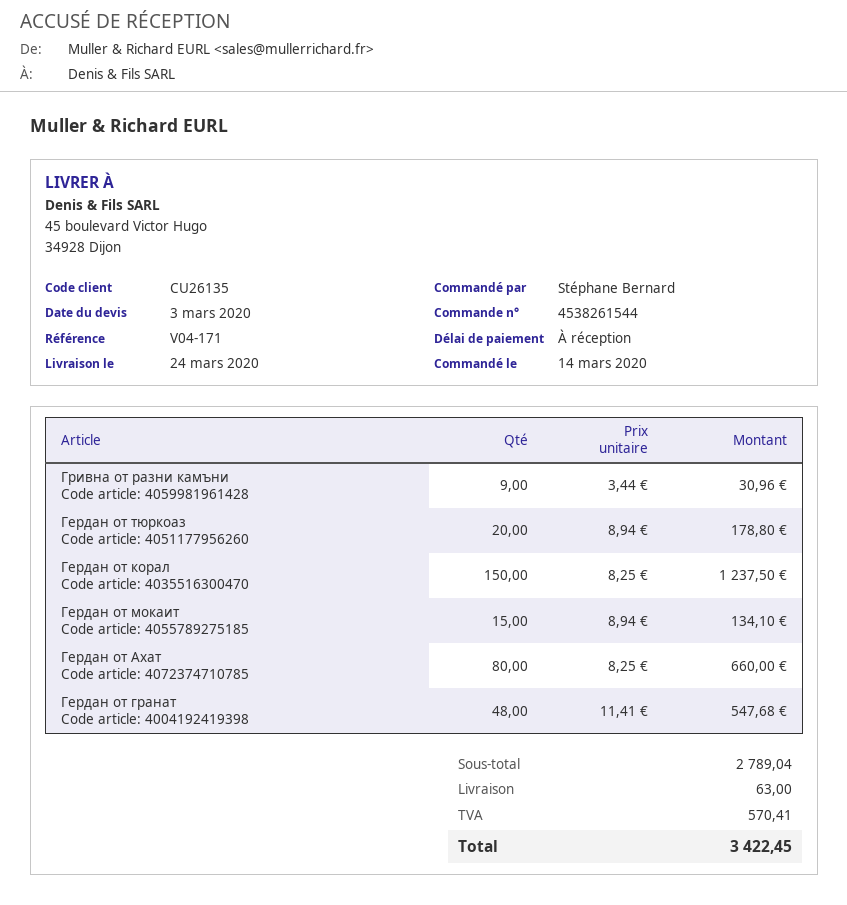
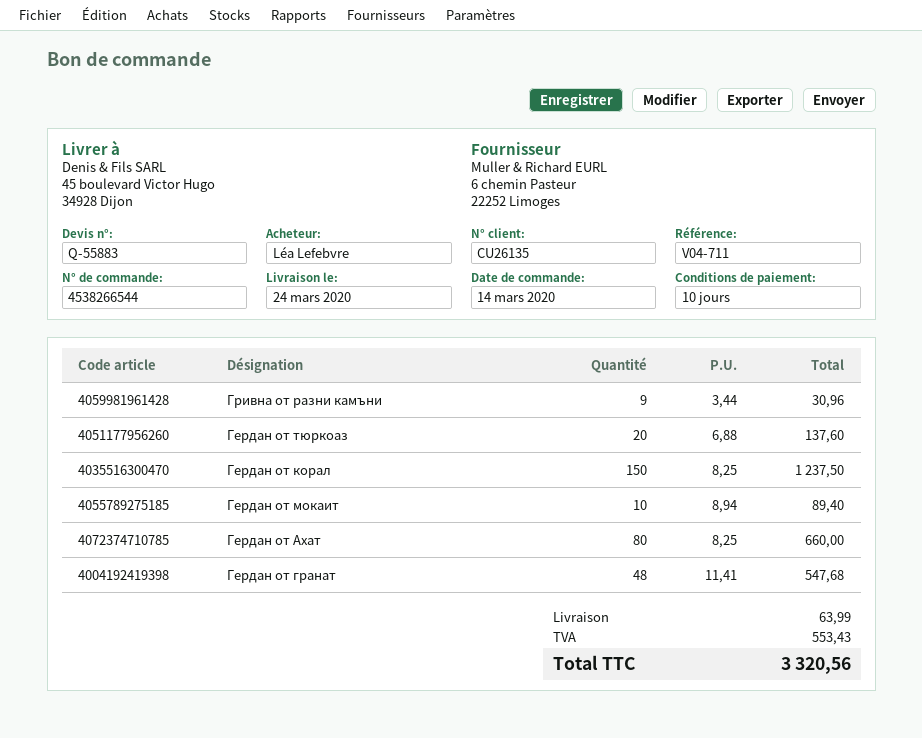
order number: 4538261544 -> 4538266544
payment terms: on receipt -> 10 days
reference: V04-171 -> V04-711
ordered by: Stéphane Bernard -> Léa Lefebvre
Гердан от тюркоаз: 20 x 8.94 = 178.80 -> 20 x 6.88 = 137.60
Гердан от мокаит: 15 x 8.94 = 134.10 -> 10 x 8.94 = 89.40
shipping: 63.00 -> 63.99
tax: 570.41 -> 553.43
total: 3422.45 -> 3320.56

